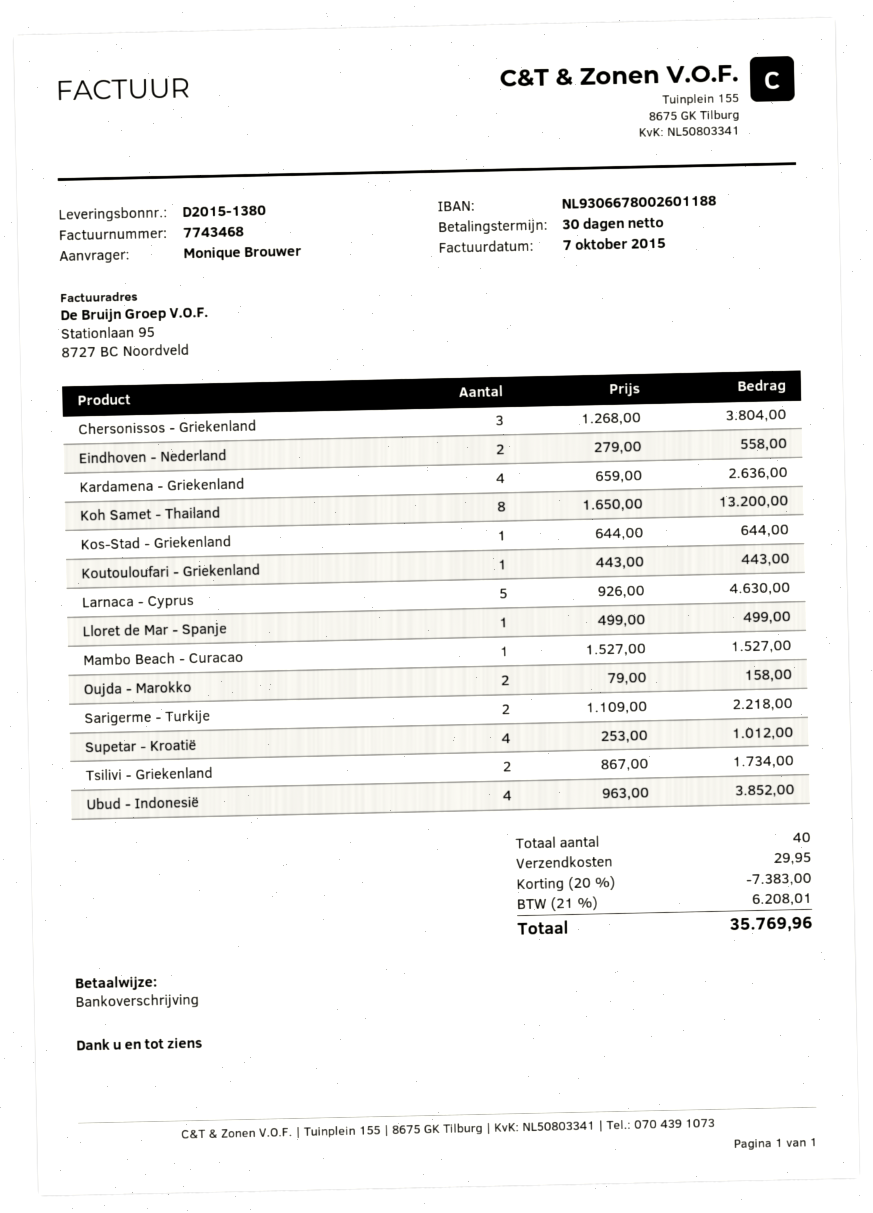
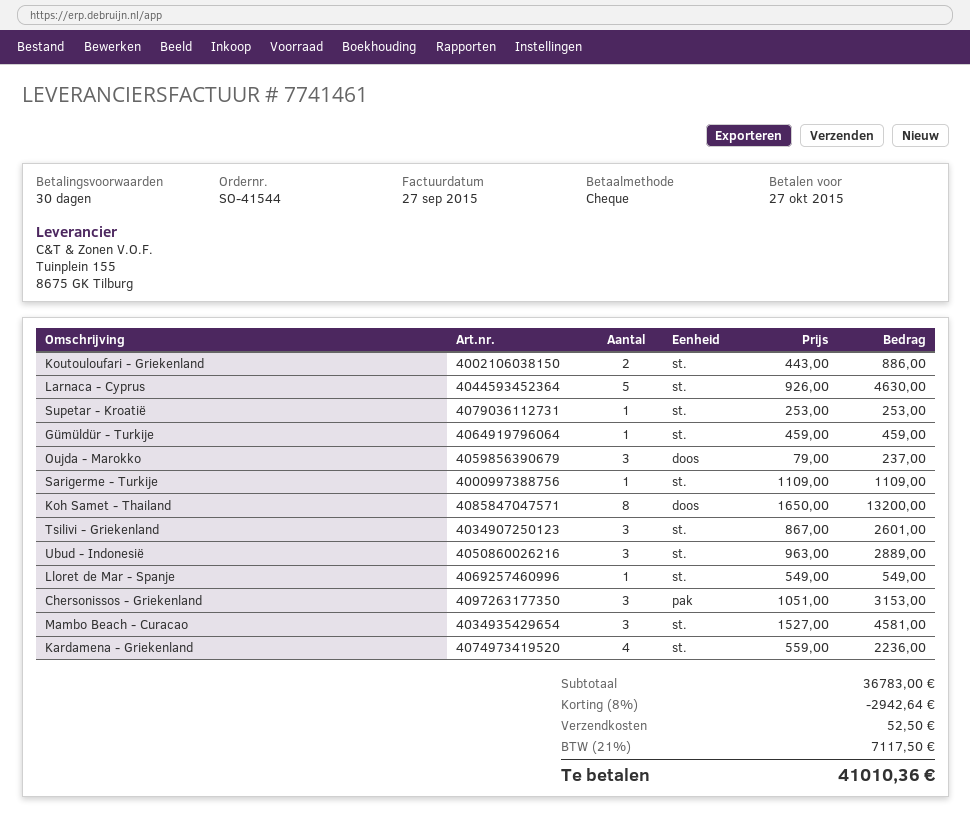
invoice number: 7743468 -> 7741461
invoice date: 2015-10-07 -> 2015-09-27
payment method: bank transfer -> cheque
Chersonissos - Griekenland: 3 x 1268.00 = 3804.00 -> 3 x 1051.00 = 3153.00
Eindhoven - Nederland: 2 x 279.00 = 558.00 -> none
Kardamena - Griekenland: 4 x 659.00 = 2636.00 -> 4 x 559.00 = 2236.00
Kos-Stad - Griekenland: 1 x 644.00 = 644.00 -> none
Koutouloufari - Griekenland: 1 x 443.00 = 443.00 -> 2 x 443.00 = 886.00
Lloret de Mar - Spanje: 1 x 499.00 = 499.00 -> 1 x 549.00 = 549.00
Mambo Beach - Curacao: 1 x 1527.00 = 1527.00 -> 3 x 1527.00 = 4581.00
Oujda - Marokko: 2 x 79.00 = 158.00 -> 3 x 79.00 = 237.00
Sarigerme - Turkije: 2 x 1109.00 = 2218.00 -> 1 x 1109.00 = 1109.00
Supetar - Kroatië: 4 x 253.00 = 1012.00 -> 1 x 253.00 = 253.00
Tsilivi - Griekenland: 2 x 867.00 = 1734.00 -> 3 x 867.00 = 2601.00
Ubud - Indonesië: 4 x 963.00 = 3852.00 -> 3 x 963.00 = 2889.00
Gümüldür - Turkije: none -> 1 x 459.00 = 459.00
discount: 20% = 7383.00 -> 8% = 2942.64
shipping: 29.95 -> 52.50
tax: 21% = 6208.01 -> 21% = 7117.50
total: 35769.96 -> 41010.36

